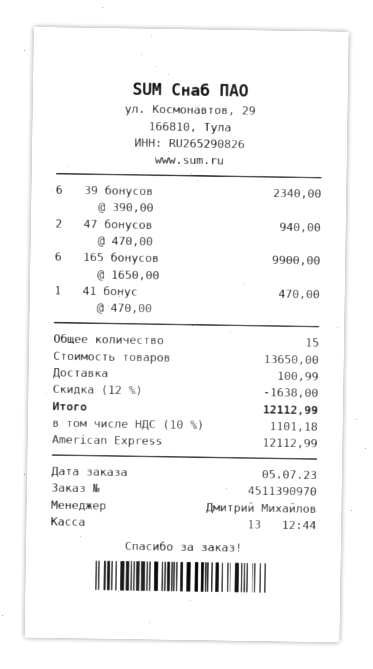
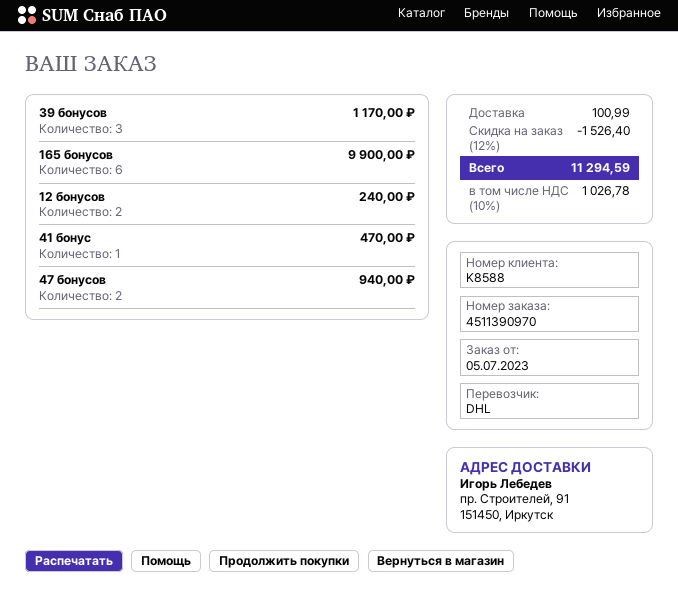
39 бонусов: 6 for 2340.00 -> 3 for 1170.00
12 бонусов: none -> 2 for 240.00
discount: 12% = 1638.00 -> 12% = 1526.40
tax: 10% = 1101.18 -> 10% = 1026.78
total: 12112.99 -> 11294.59

